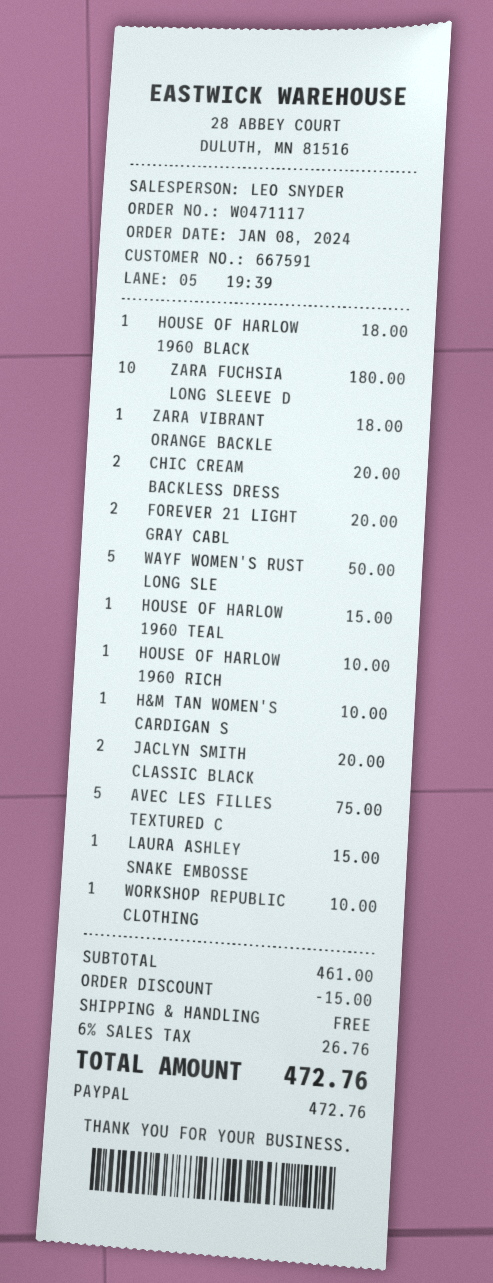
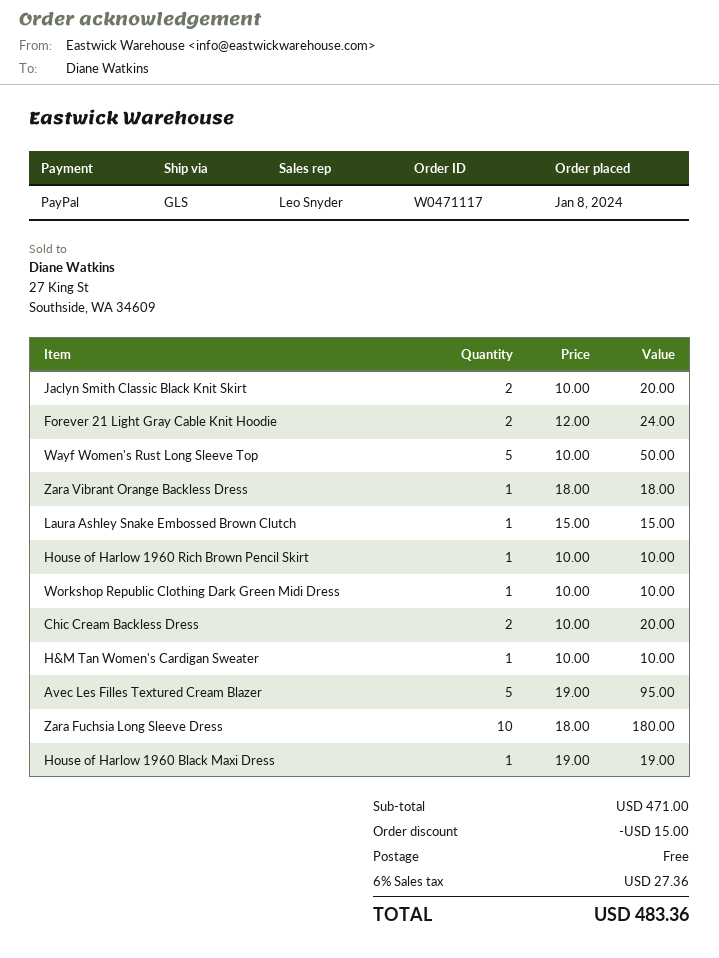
HOUSE OF HARLOW 1960 BLACK: 1 for 18.00 -> 1 for 19.00
FOREVER 21 LIGHT GRAY CABL: 2 for 20.00 -> 2 for 24.00
HOUSE OF HARLOW 1960 TEAL: 1 for 15.00 -> none
AVEC LES FILLES TEXTURED C: 5 for 75.00 -> 5 for 95.00
subtotal: 461.00 -> 471.00
tax: 6% = 26.76 -> 6% = 27.36
total: 472.76 -> 483.36

